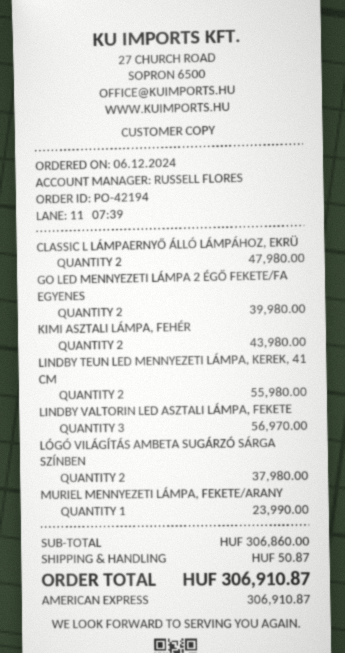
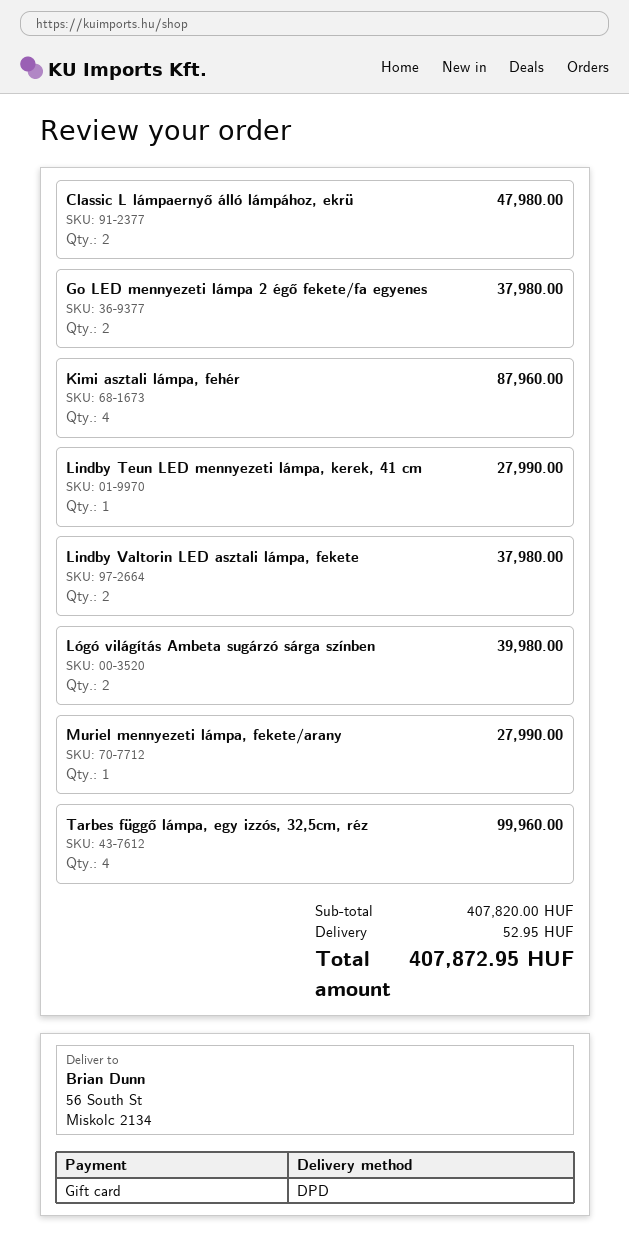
payment method: American Express -> gift card
GO LED MENNYEZETI LÁMPA 2 ÉGŐ FEKETE/FA EGYENES: 2 for 39980.00 -> 2 for 37980.00
KIMI ASZTALI LÁMPA, FEHÉR: 2 for 43980.00 -> 4 for 87960.00
LINDBY TEUN LED MENNYEZETI LÁMPA, KEREK, 41 CM: 2 for 55980.00 -> 1 for 27990.00
LINDBY VALTORIN LED ASZTALI LÁMPA, FEKETE: 3 for 56970.00 -> 2 for 37980.00
LÓGÓ VILÁGÍTÁS AMBETA SUGÁRZÓ SÁRGA SZÍNBEN: 2 for 37980.00 -> 2 for 39980.00
MURIEL MENNYEZETI LÁMPA, FEKETE/ARANY: 1 for 23990.00 -> 1 for 27990.00
Tarbes függő lámpa, egy izzós, 32,5cm, réz: none -> 4 for 99960.00
subtotal: 306860.00 -> 407820.00
shipping: 50.87 -> 52.95
total: 306910.87 -> 407872.95

